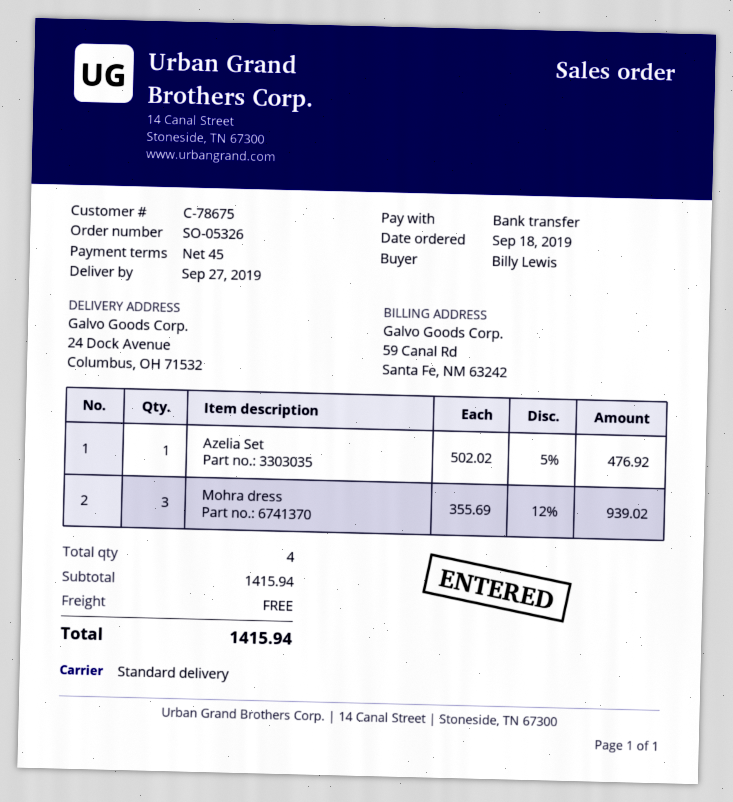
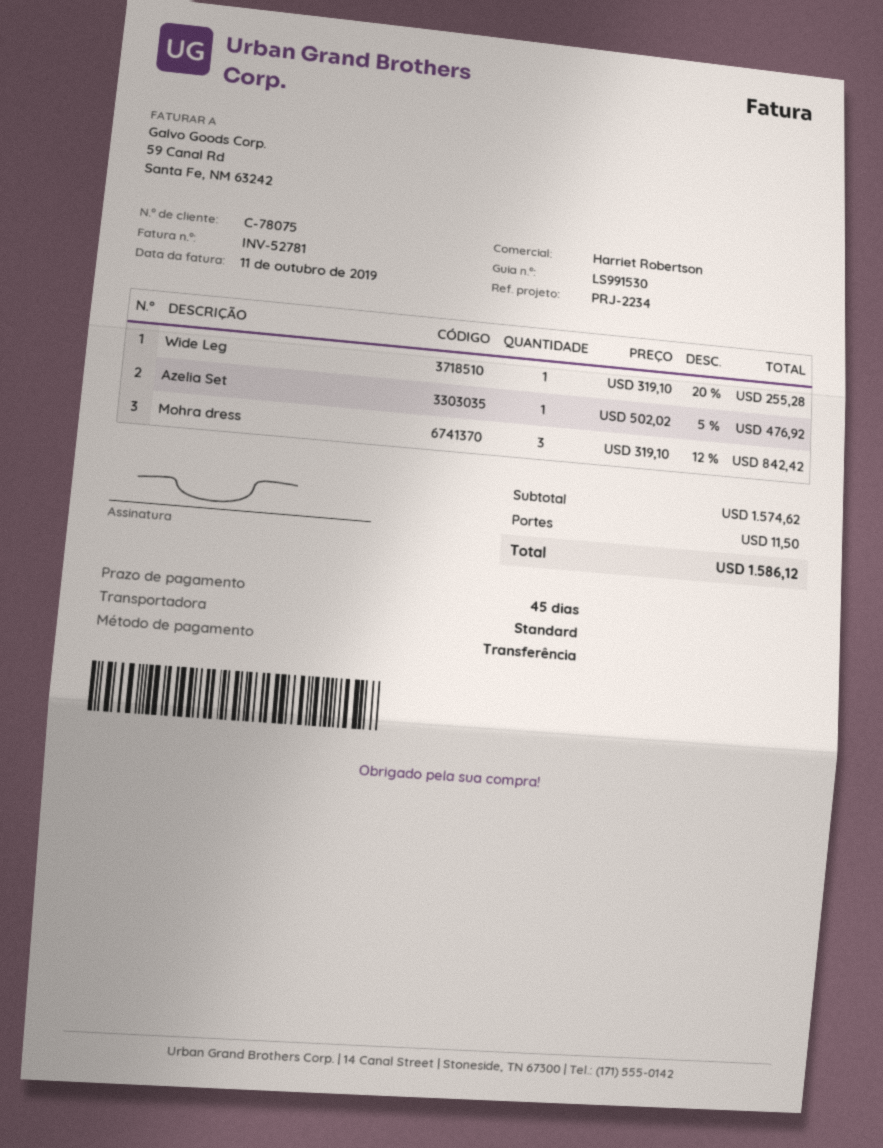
customer number: C-78675 -> C-78075
Mohra dress: 3 x 355.69 - 12% = 939.02 -> 3 x 319.10 - 12% = 842.42
Wide Leg: none -> 1 x 319.10 - 20% = 255.28
subtotal: 1415.94 -> 1574.62
shipping: 0.00 -> 11.50
total: 1415.94 -> 1586.12

